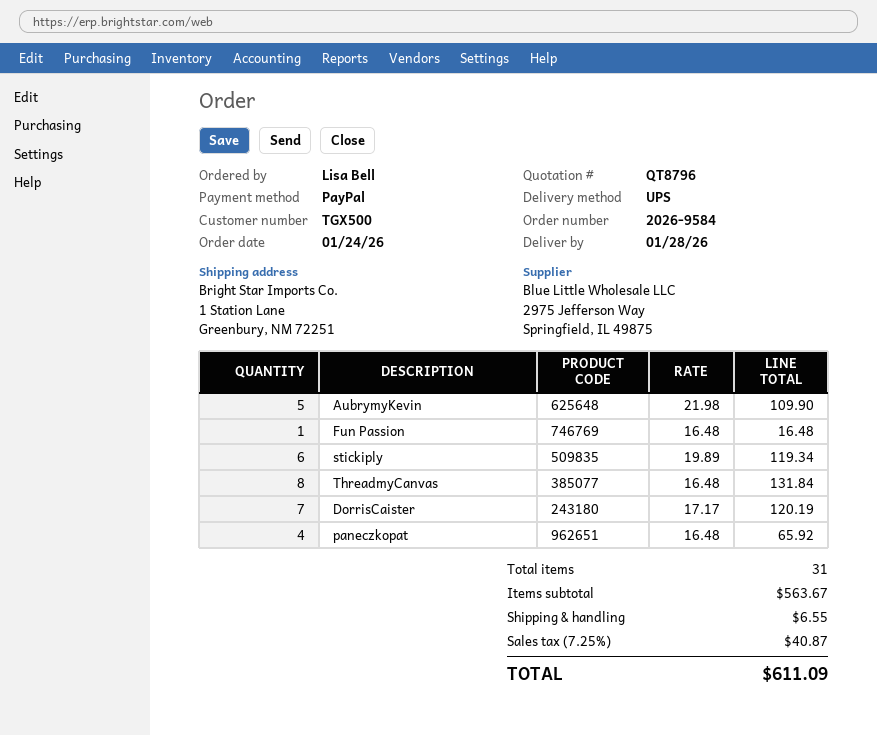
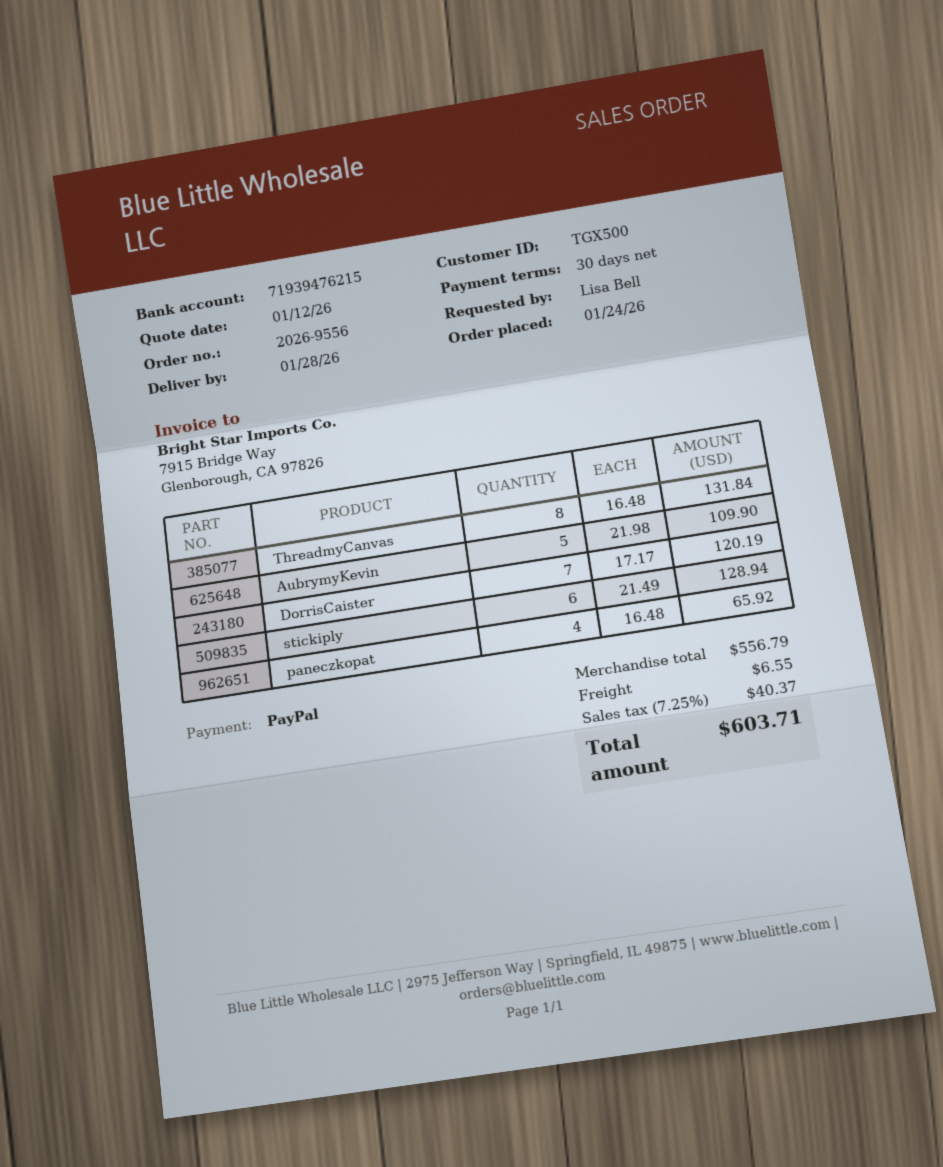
order number: 2026-9584 -> 2026-9556
Fun Passion: 1 x 16.48 = 16.48 -> none
stickiply: 6 x 19.89 = 119.34 -> 6 x 21.49 = 128.94
subtotal: 563.67 -> 556.79
tax: 7.25% = 40.87 -> 7.25% = 40.37
total: 611.09 -> 603.71

